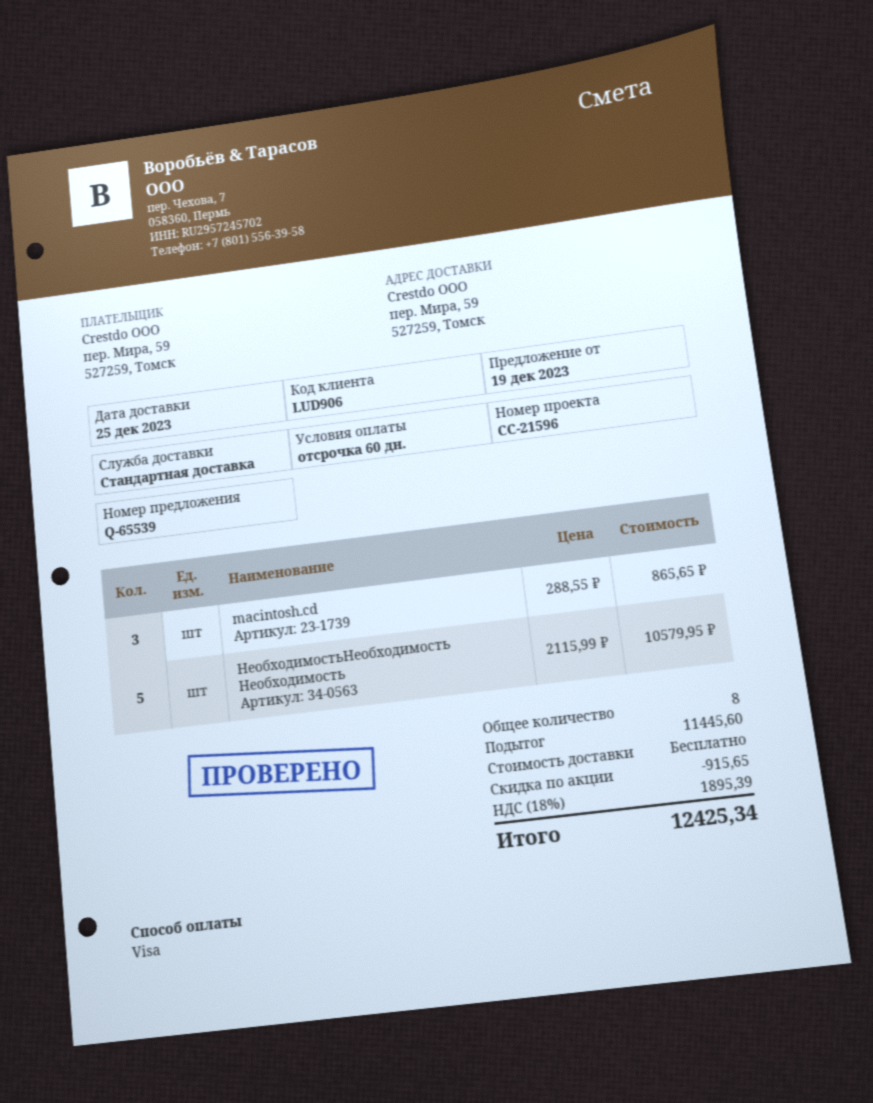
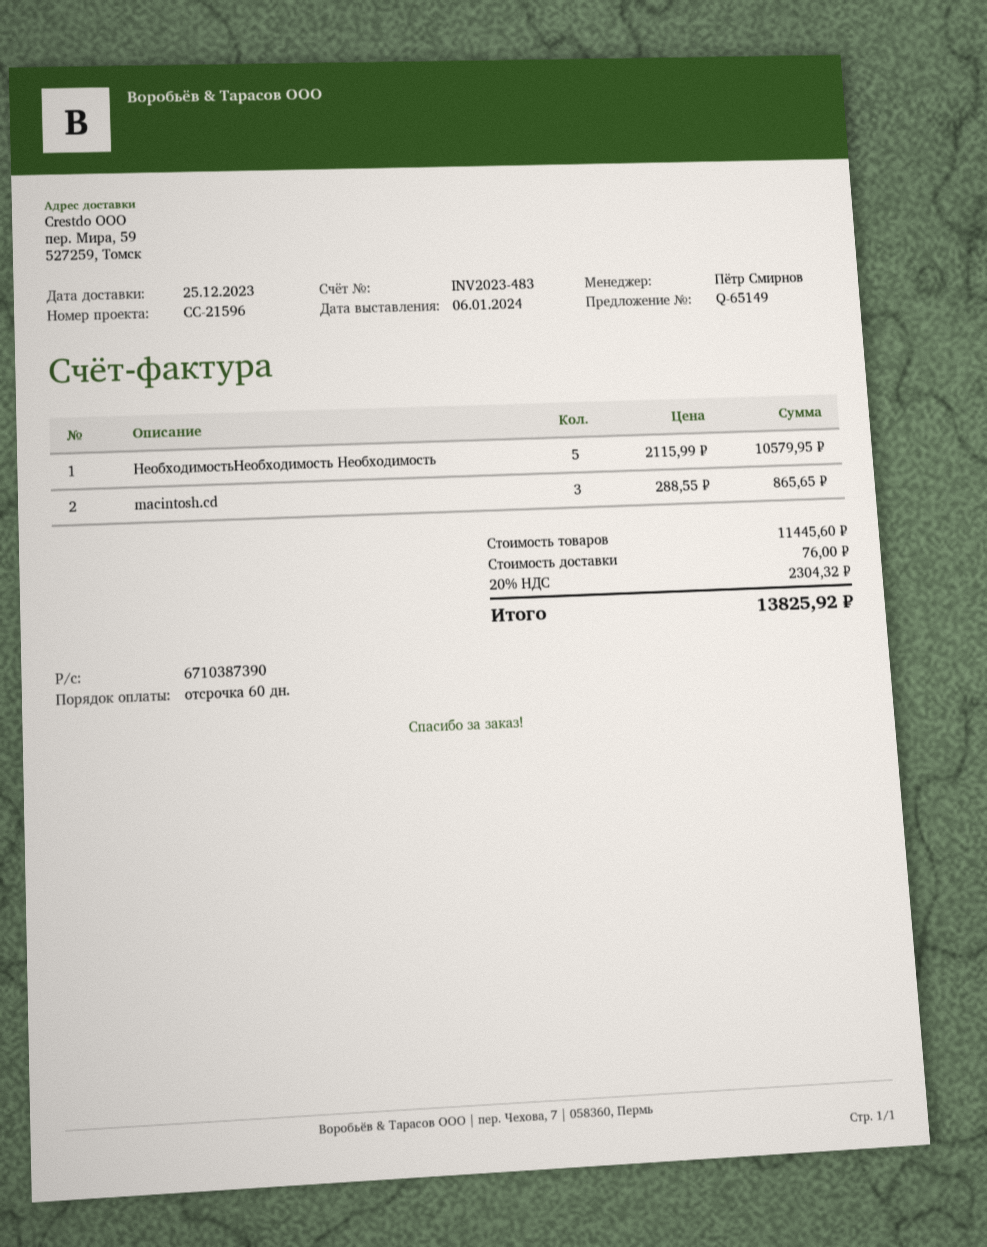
quote number: Q-65539 -> Q-65149
discount: 915.65 -> none
shipping: 0.00 -> 76.00
tax: 18% = 1895.39 -> 20% = 2304.32
total: 12425.34 -> 13825.92

